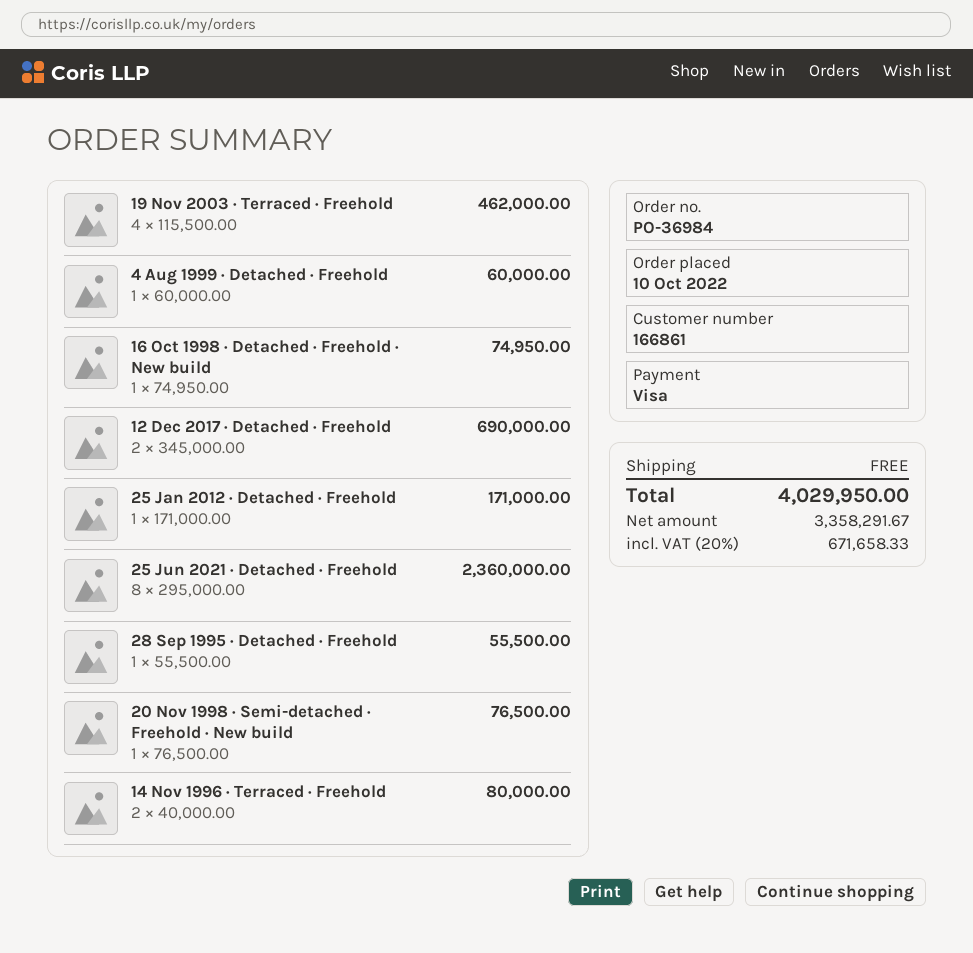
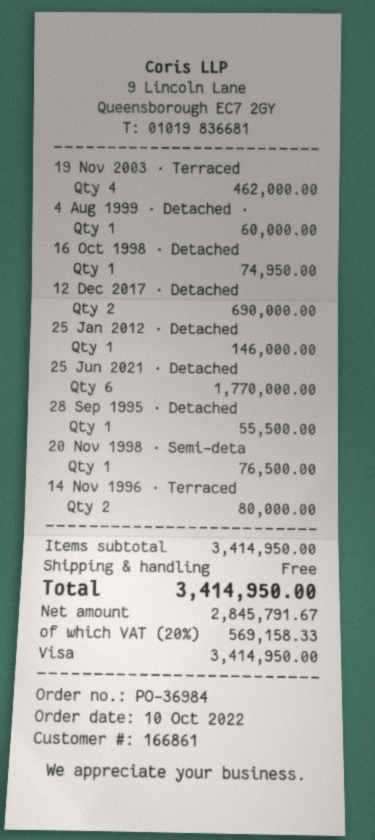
25 Jan 2012 · Detached · Freehold: 1 for 171000.00 -> 1 for 146000.00
25 Jun 2021 · Detached · Freehold: 8 for 2360000.00 -> 6 for 1770000.00
net: 3358291.67 -> 2845791.67
tax: 20% = 671658.33 -> 20% = 569158.33
total: 4029950.00 -> 3414950.00

